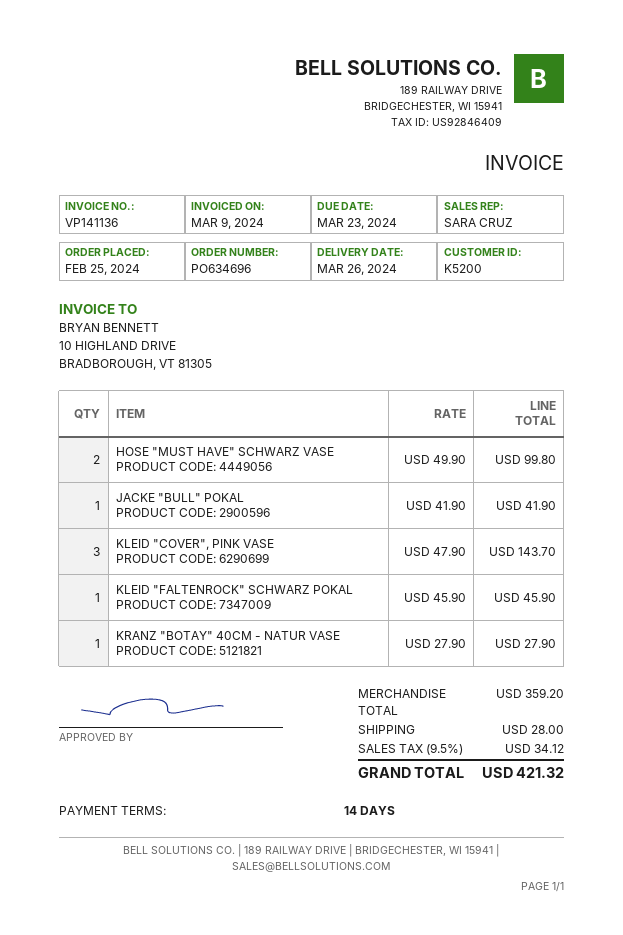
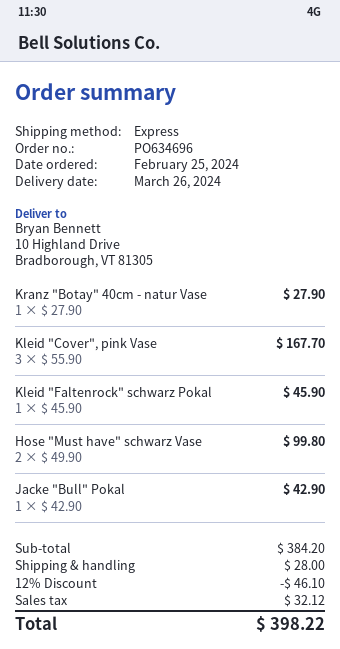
JACKE "BULL" POKAL: 1 x 41.90 = 41.90 -> 1 x 42.90 = 42.90
KLEID "COVER", PINK VASE: 3 x 47.90 = 143.70 -> 3 x 55.90 = 167.70
subtotal: 359.20 -> 384.20
discount: none -> 12% = 46.10
tax: 34.12 -> 32.12
total: 421.32 -> 398.22

